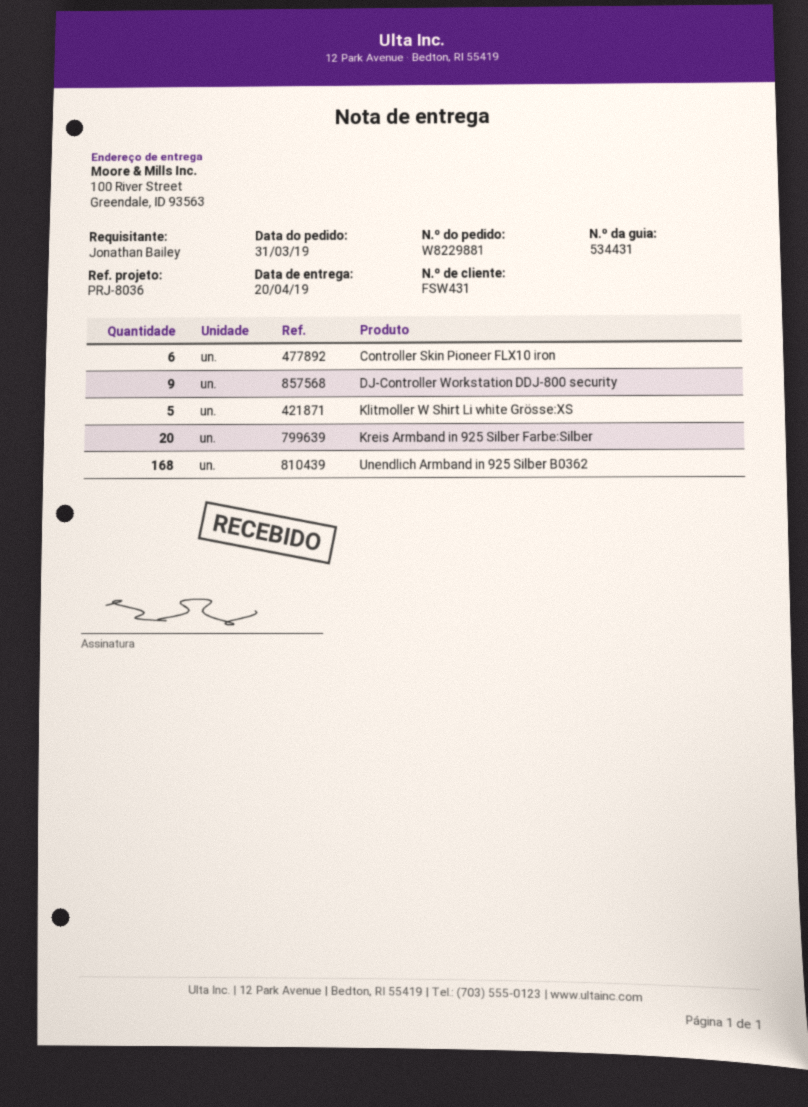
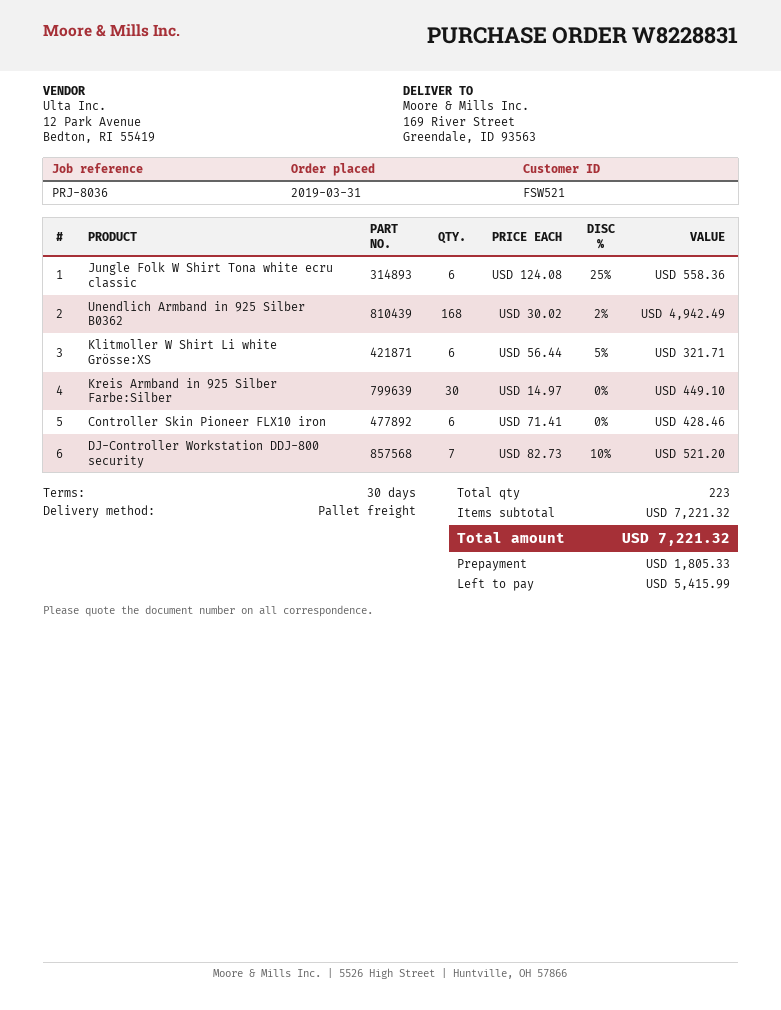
order number: W8229881 -> W8228831
customer number: FSW431 -> FSW521
ship to: 100 River Street, Greendale, ID 93563 -> 169 River Street, Greendale, ID 93563
DJ-Controller Workstation DDJ-800 security: 9 -> 7
Klitmoller W Shirt Li white Grösse:XS: 5 -> 6
Kreis Armband in 925 Silber Farbe:Silber: 20 -> 30
Jungle Folk W Shirt Tona white ecru classic: none -> 6

